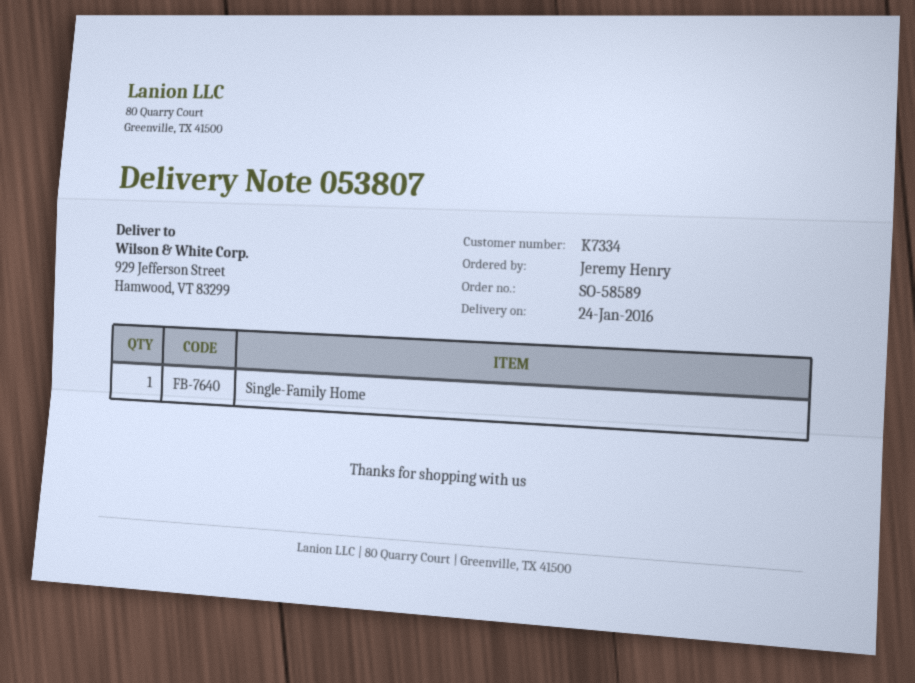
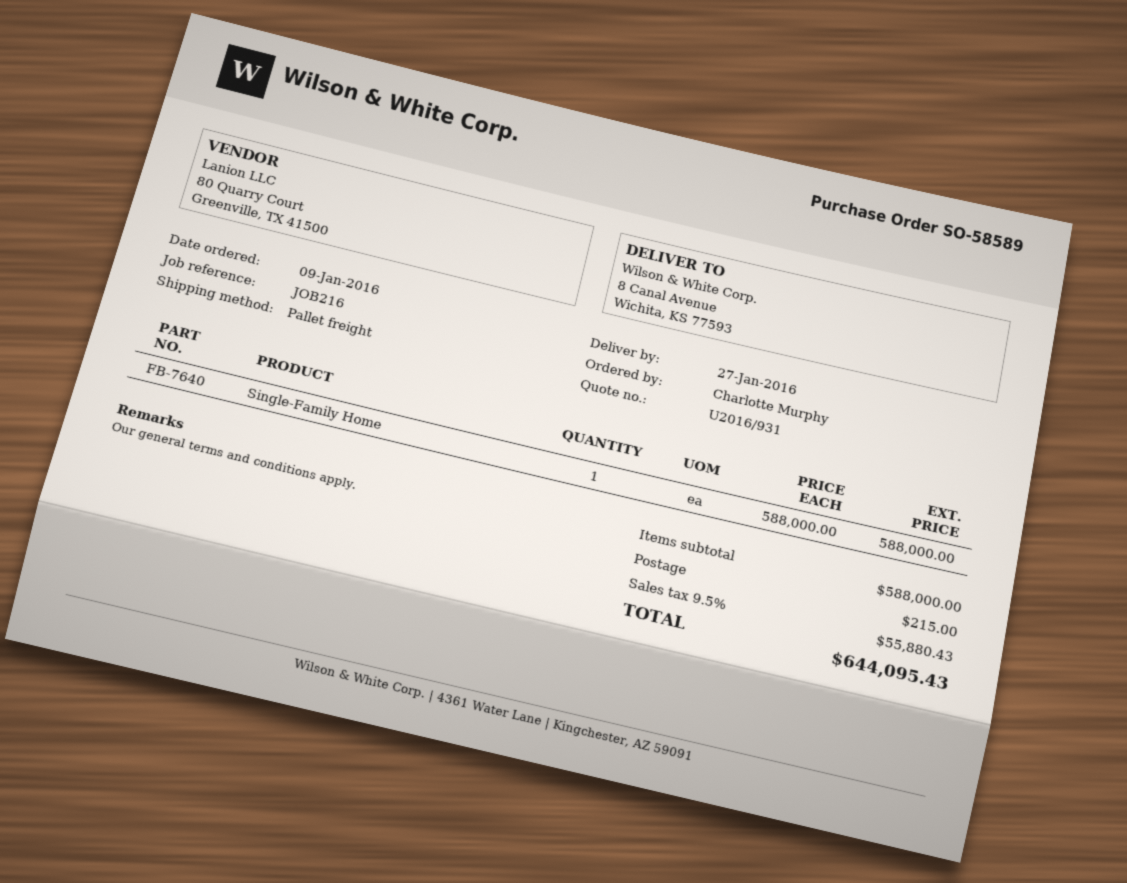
delivery date: 2016-01-24 -> 2016-01-27
ordered by: Jeremy Henry -> Charlotte Murphy
ship to: 929 Jefferson Street, Hamwood, VT 83299 -> 8 Canal Avenue, Wichita, KS 77593

